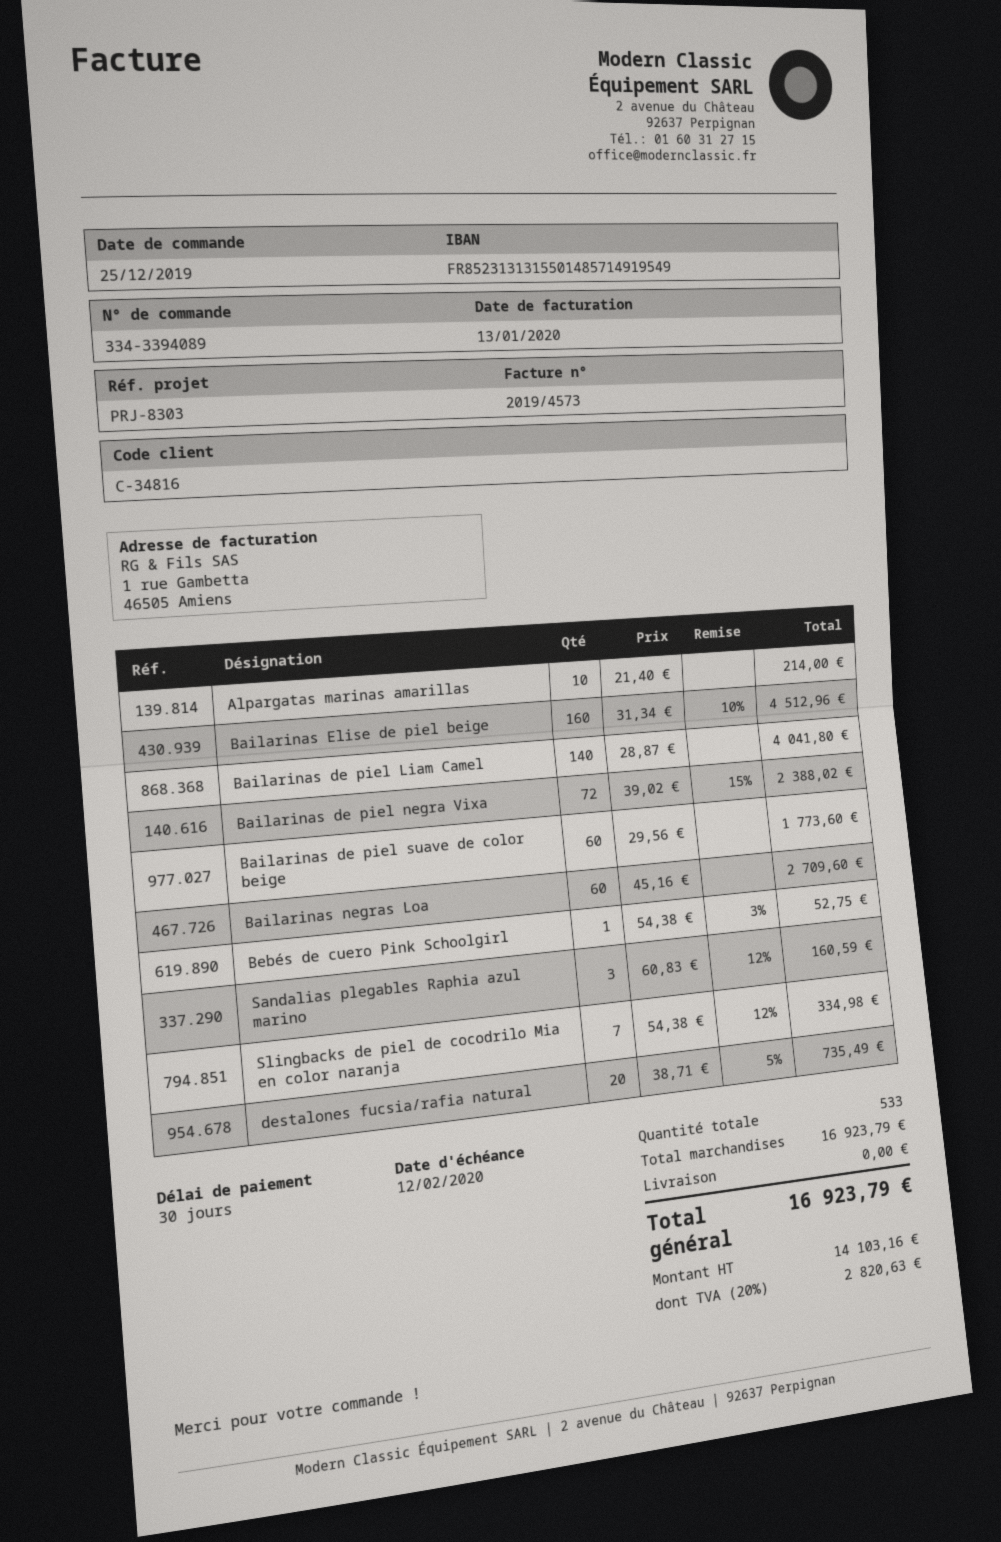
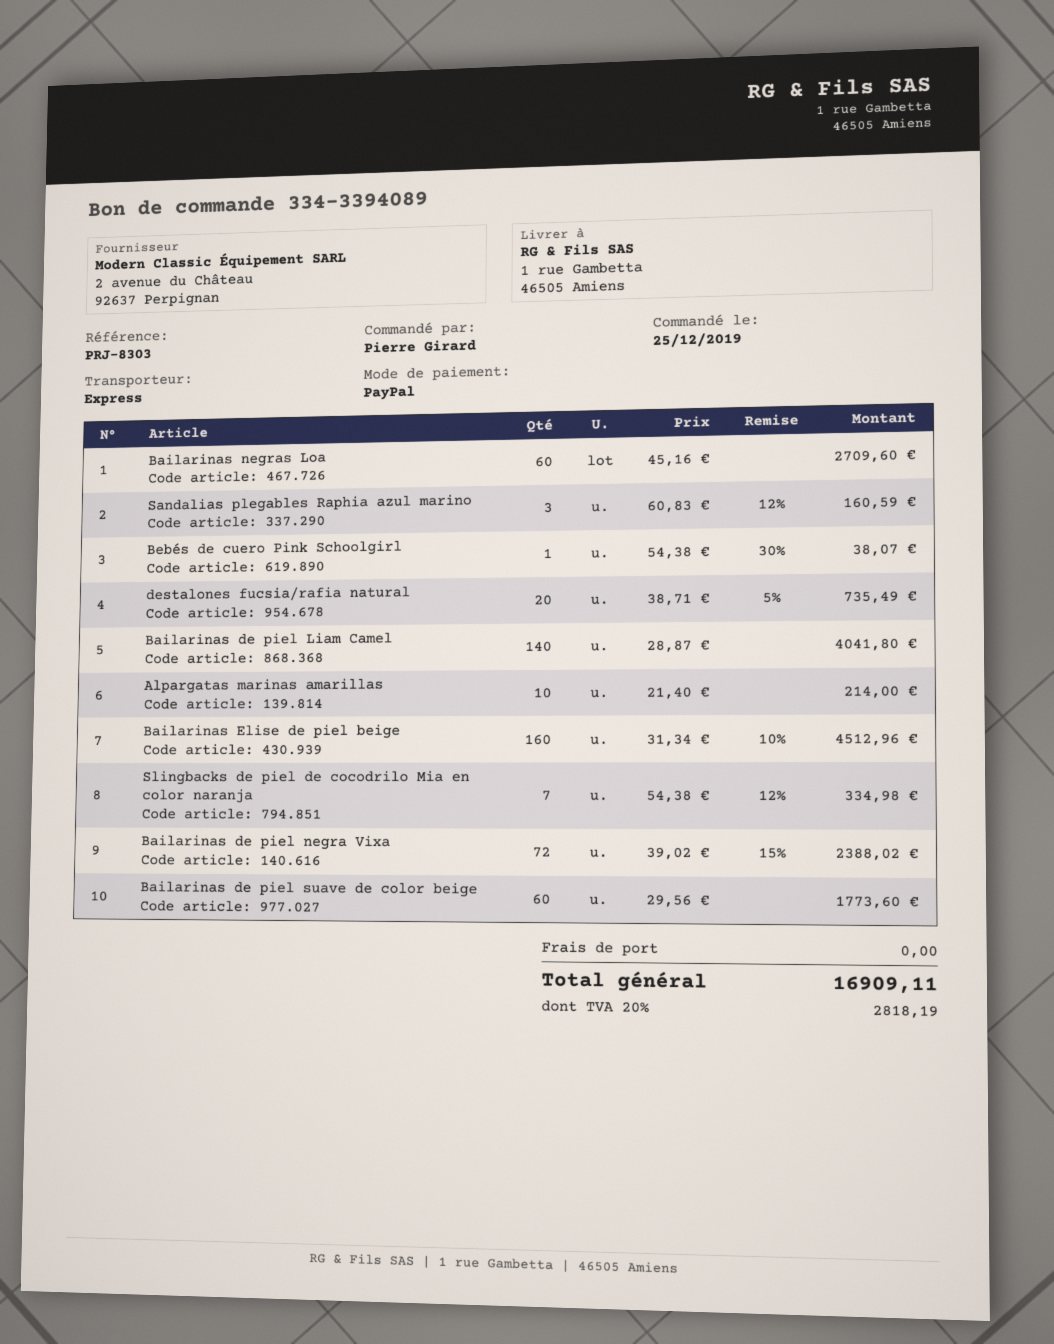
Bebés de cuero Pink Schoolgirl: 1 x 54.38 - 3% = 52.75 -> 1 x 54.38 - 30% = 38.07
tax: 20% = 2820.63 -> 20% = 2818.19
total: 16923.79 -> 16909.11

